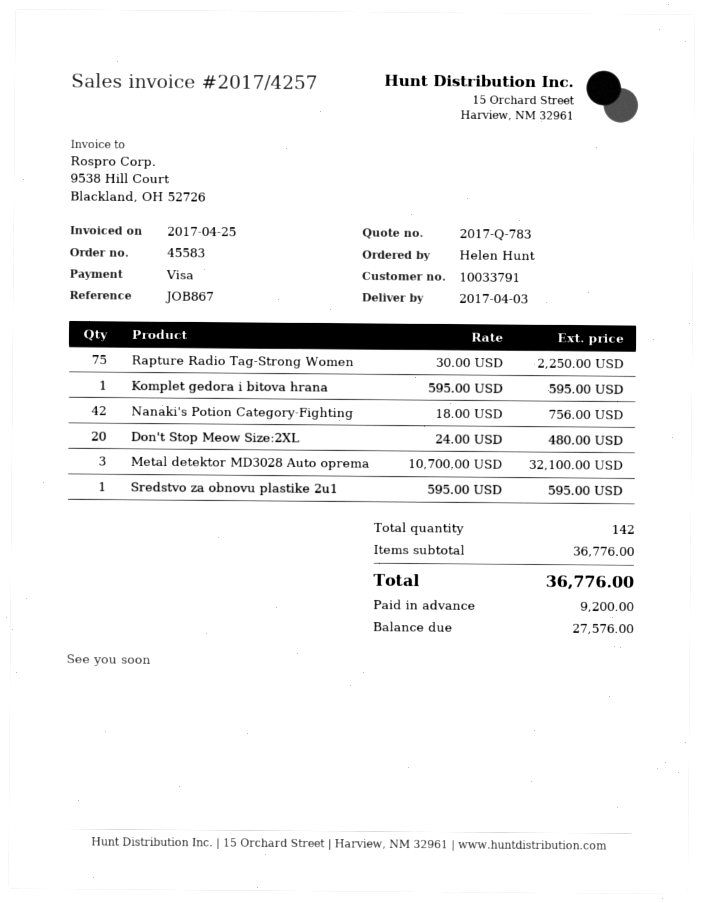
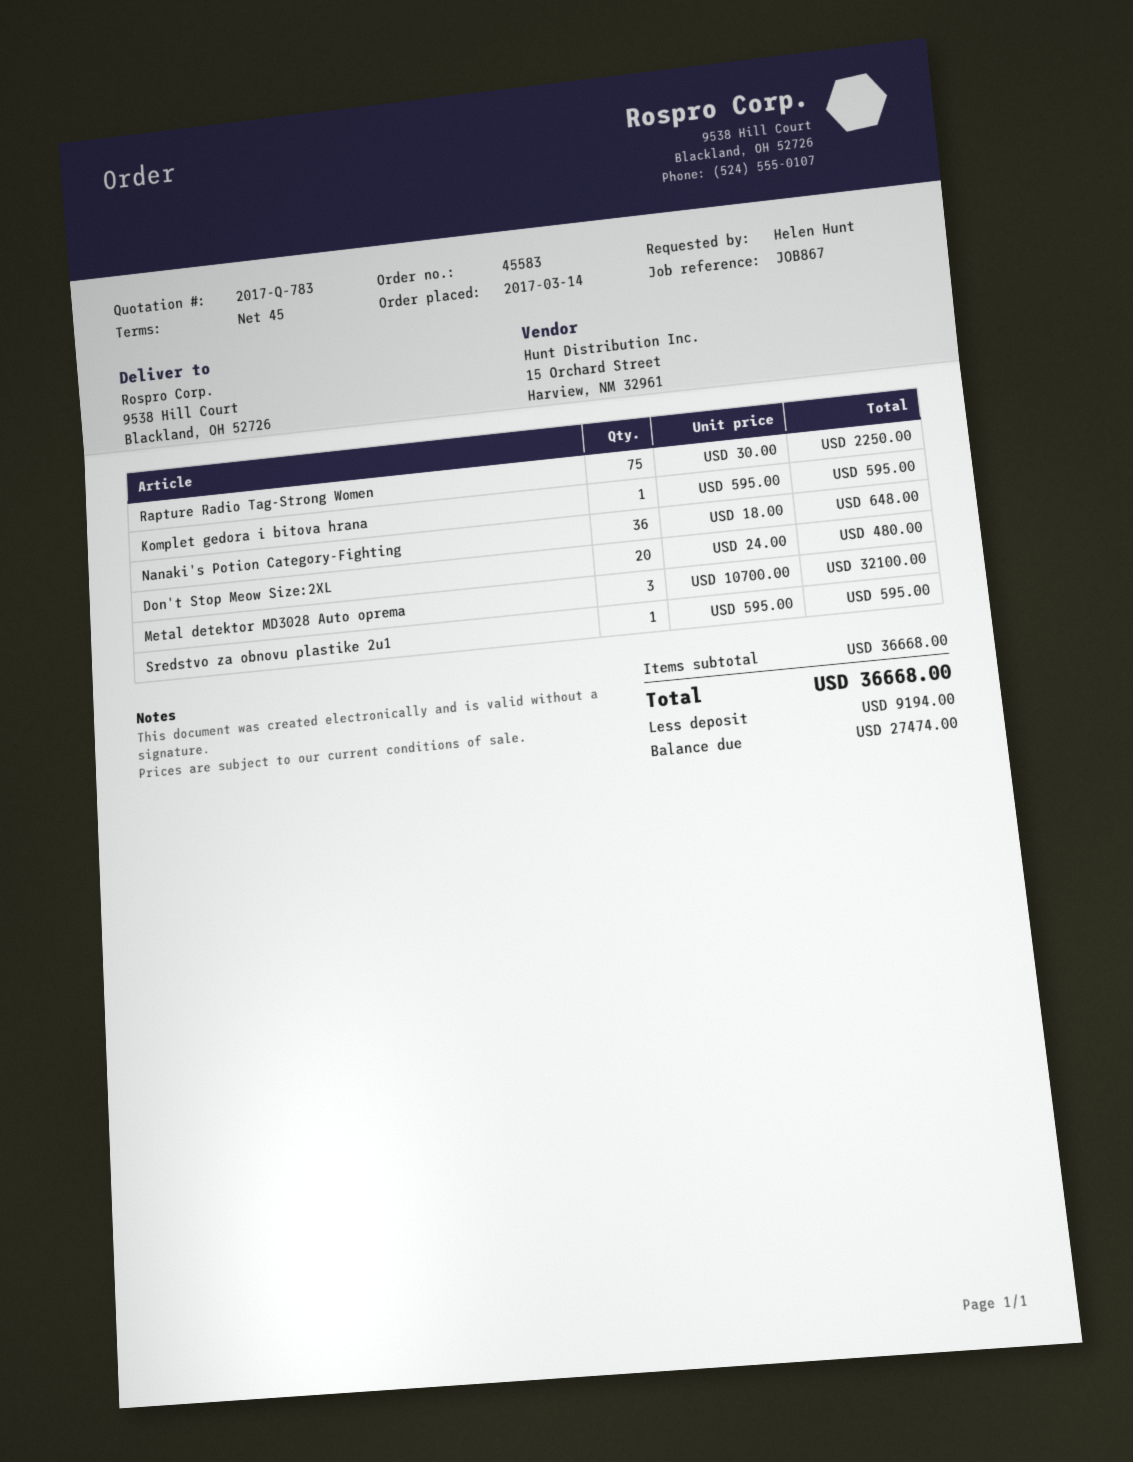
Nanaki's Potion Category-Fighting: 42 x 18.00 = 756.00 -> 36 x 18.00 = 648.00
subtotal: 36776.00 -> 36668.00
total: 36776.00 -> 36668.00
deposit: 9200.00 -> 9194.00
balance: 27576.00 -> 27474.00

